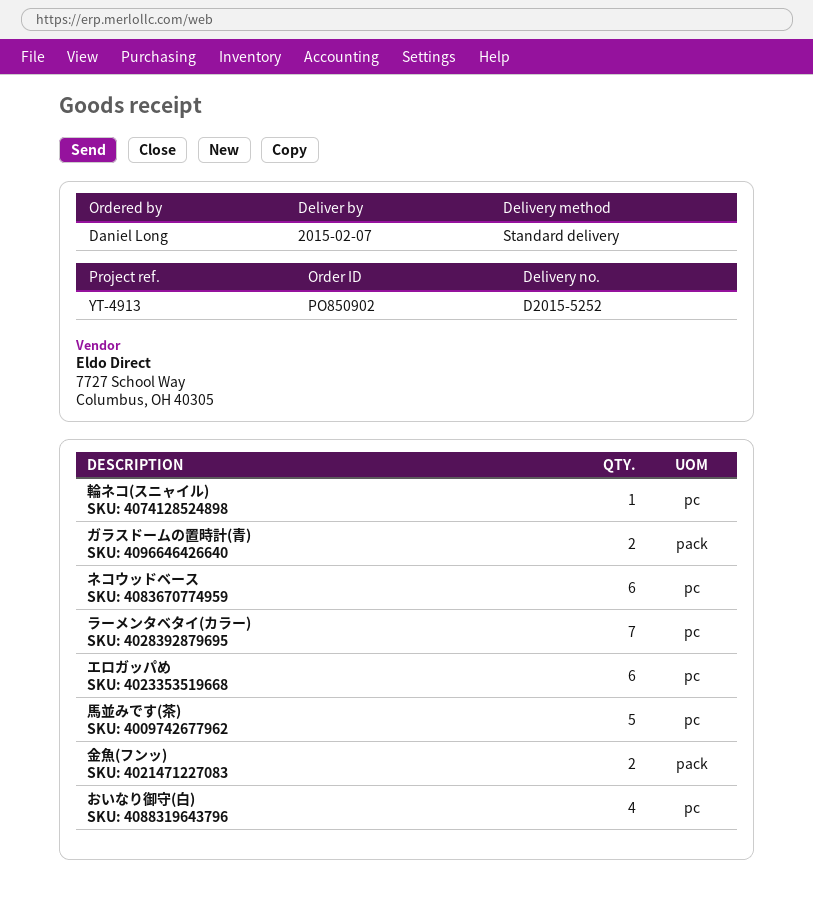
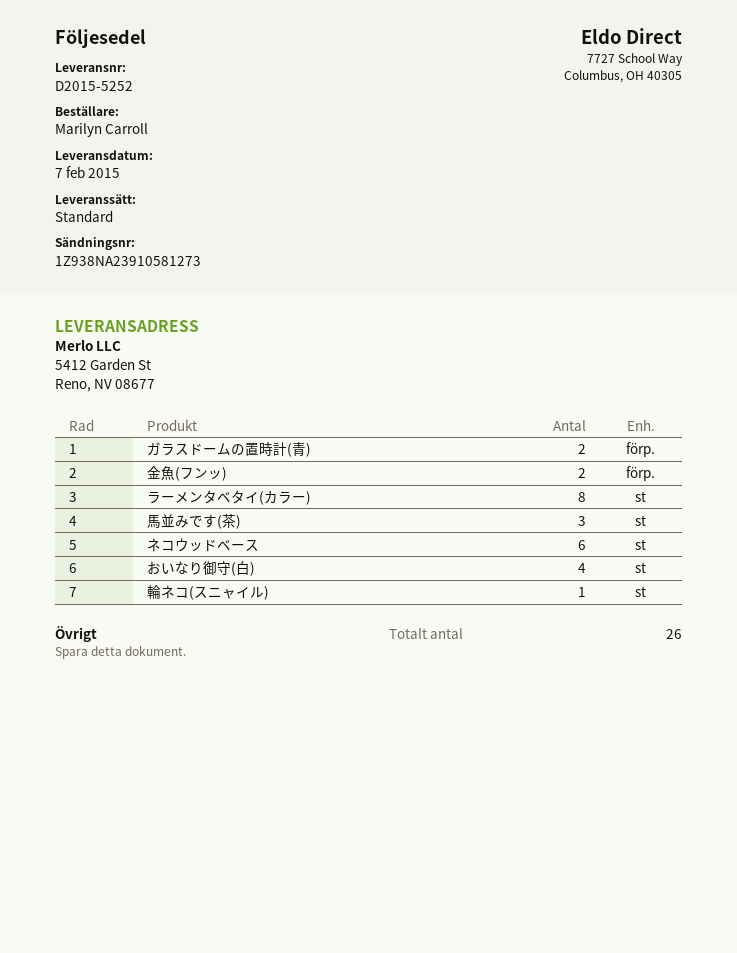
ordered by: Daniel Long -> Marilyn Carroll
ラーメンタベタイ(カラー): 7 -> 8
エロガッパめ: 6 -> none
馬並みです(茶): 5 -> 3

